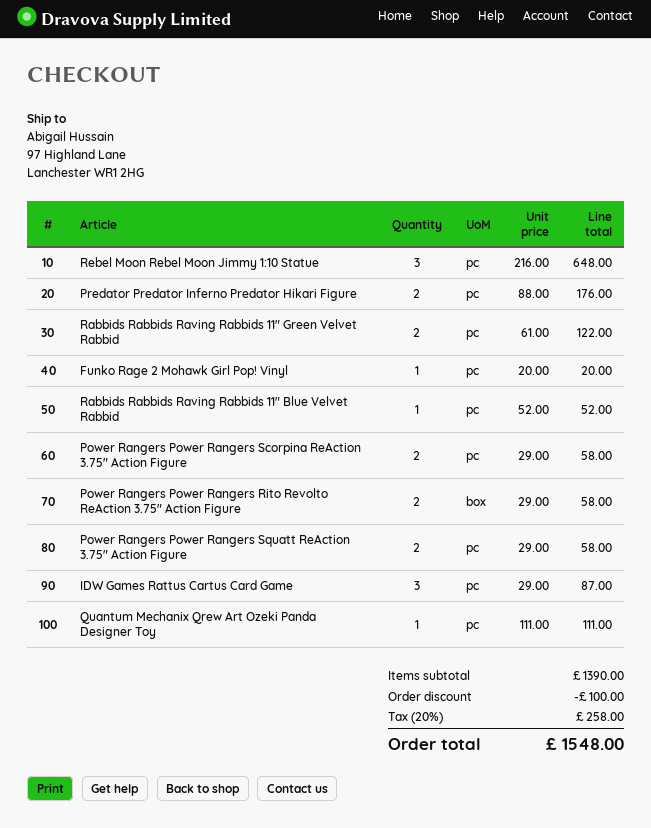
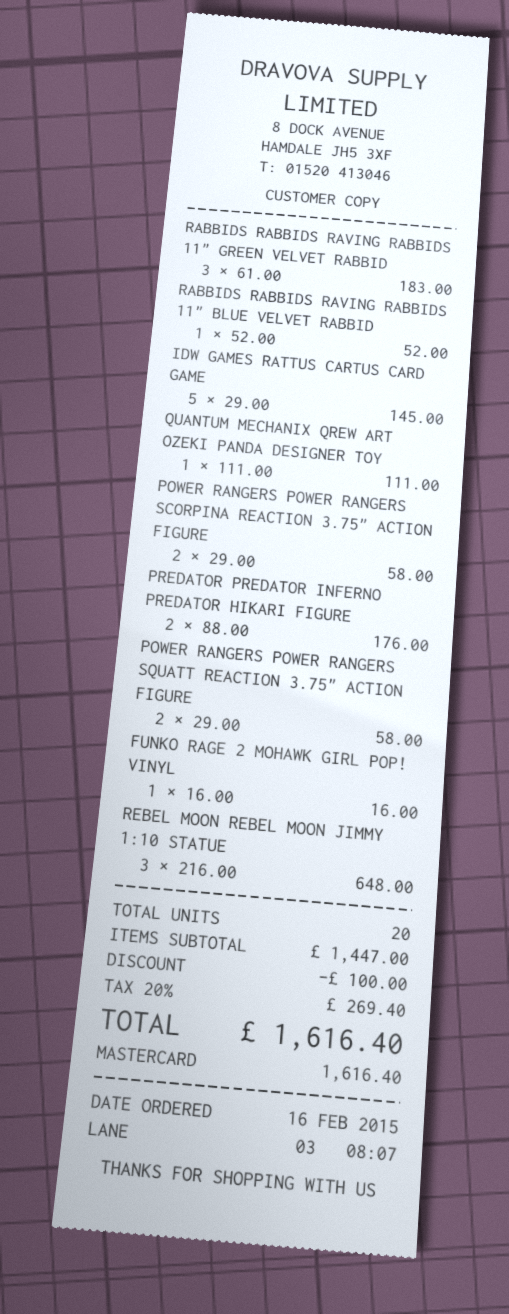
Rabbids Rabbids Raving Rabbids 11" Green Velvet Rabbid: 2 x 61.00 = 122.00 -> 3 x 61.00 = 183.00
Funko Rage 2 Mohawk Girl Pop! Vinyl: 1 x 20.00 = 20.00 -> 1 x 16.00 = 16.00
Power Rangers Power Rangers Rito Revolto ReAction 3.75" Action Figure: 2 x 29.00 = 58.00 -> none
IDW Games Rattus Cartus Card Game: 3 x 29.00 = 87.00 -> 5 x 29.00 = 145.00
subtotal: 1390.00 -> 1447.00
tax: 20% = 258.00 -> 20% = 269.40
total: 1548.00 -> 1616.40

